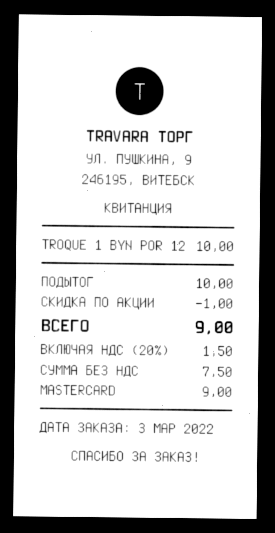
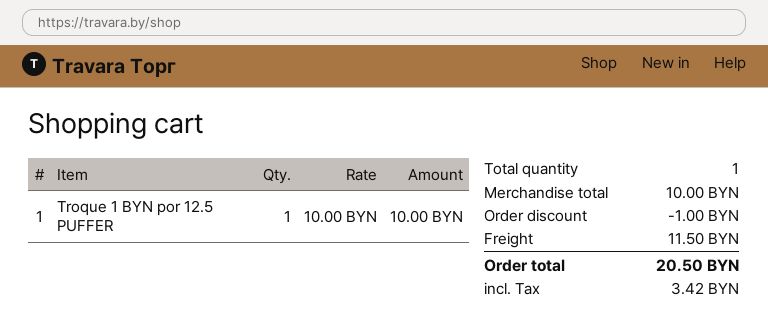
shipping: none -> 11.50
tax: 1.50 -> 3.42
total: 9.00 -> 20.50

